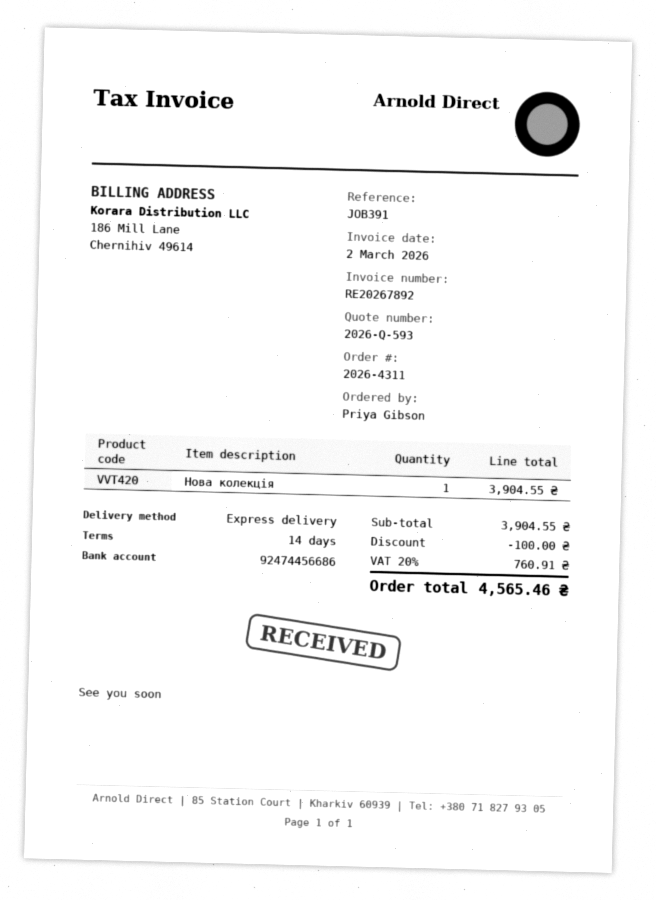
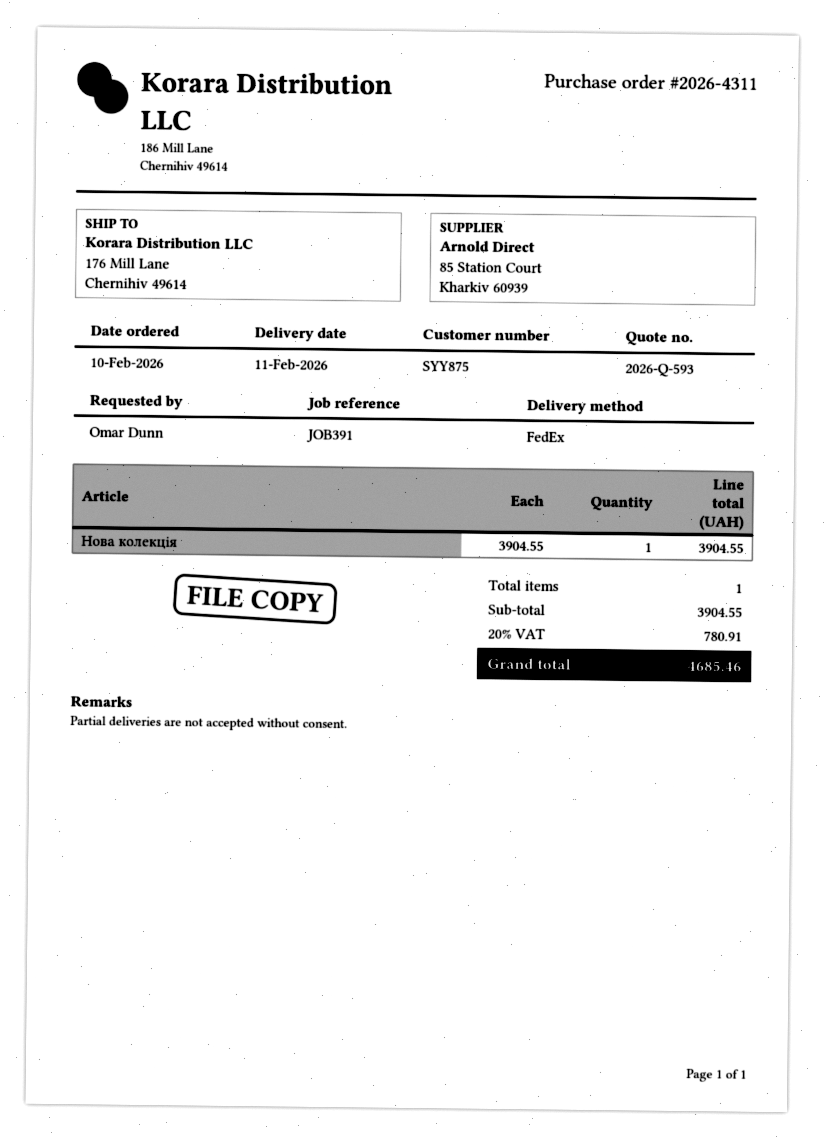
ordered by: Priya Gibson -> Omar Dunn
shipping method: express -> FedEx
discount: 100.00 -> none
tax: 20% = 760.91 -> 20% = 780.91
total: 4565.46 -> 4685.46

